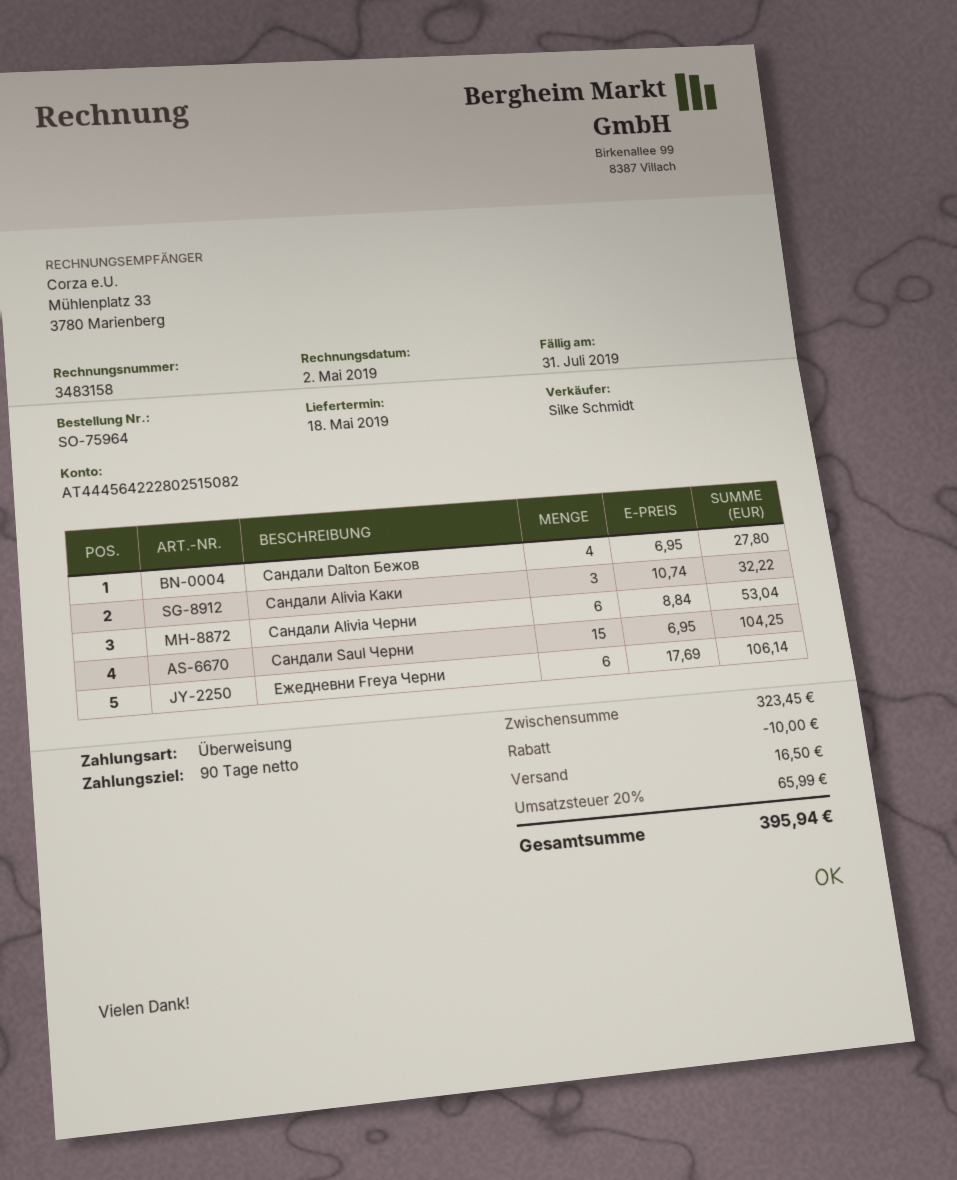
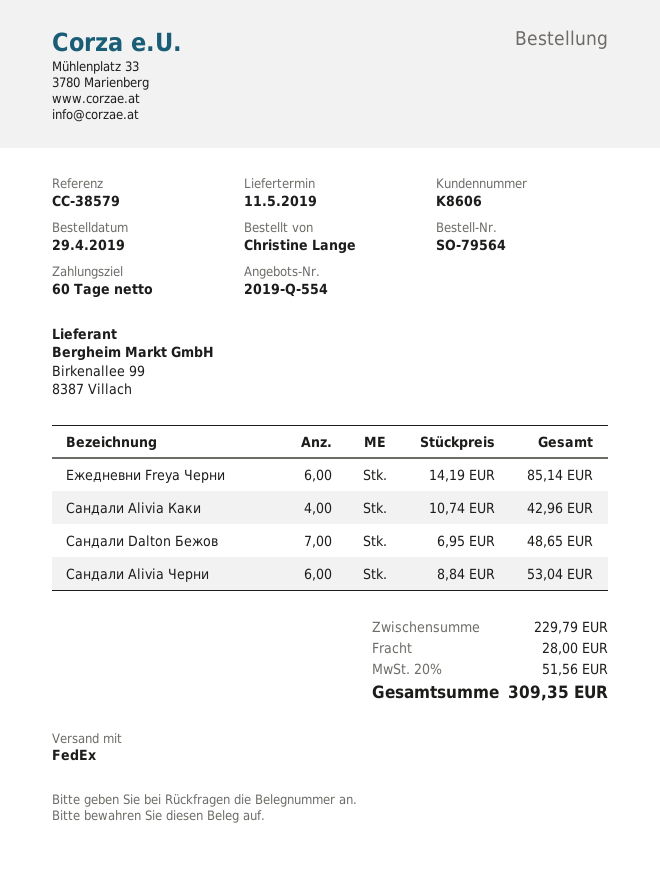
order number: SO-75964 -> SO-79564
delivery date: 2019-05-18 -> 2019-05-11
payment terms: 90 days -> 60 days
Сандали Dalton Бежов: 4 x 6.95 = 27.80 -> 7 x 6.95 = 48.65
Сандали Alivia Каки: 3 x 10.74 = 32.22 -> 4 x 10.74 = 42.96
Сандали Saul Черни: 15 x 6.95 = 104.25 -> none
Ежедневни Freya Черни: 6 x 17.69 = 106.14 -> 6 x 14.19 = 85.14
subtotal: 323.45 -> 229.79
discount: 10.00 -> none
shipping: 16.50 -> 28.00
tax: 20% = 65.99 -> 20% = 51.56
total: 395.94 -> 309.35

